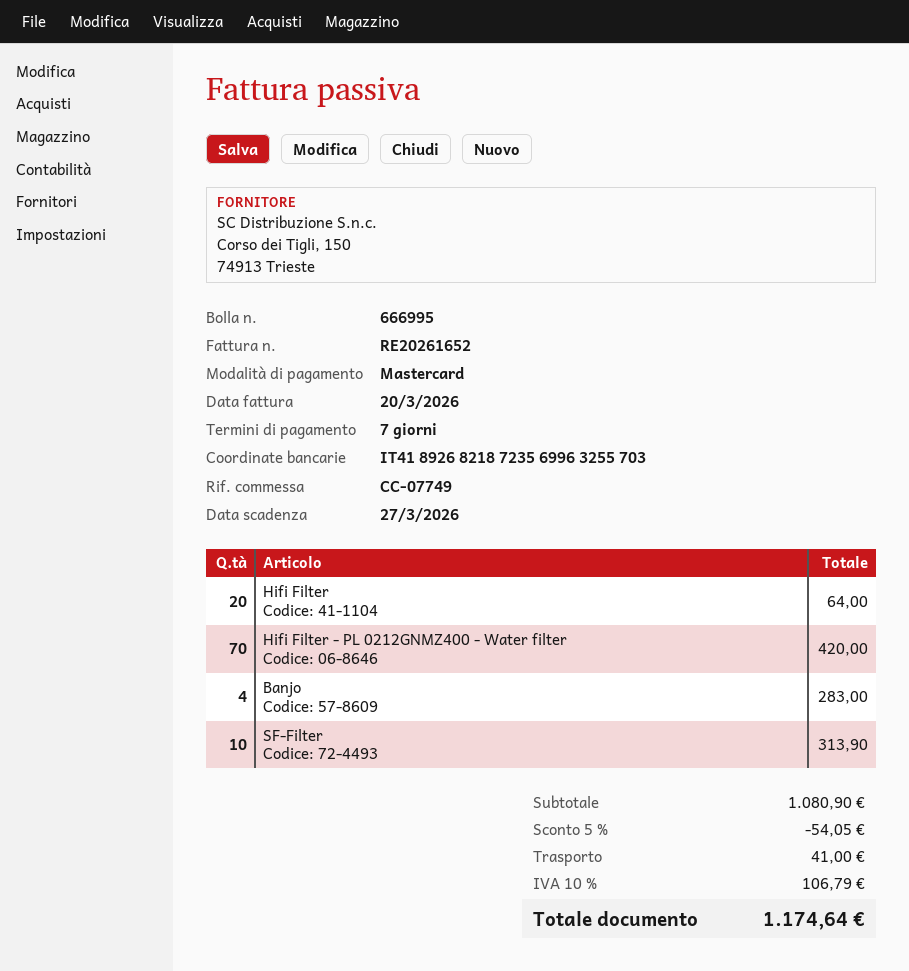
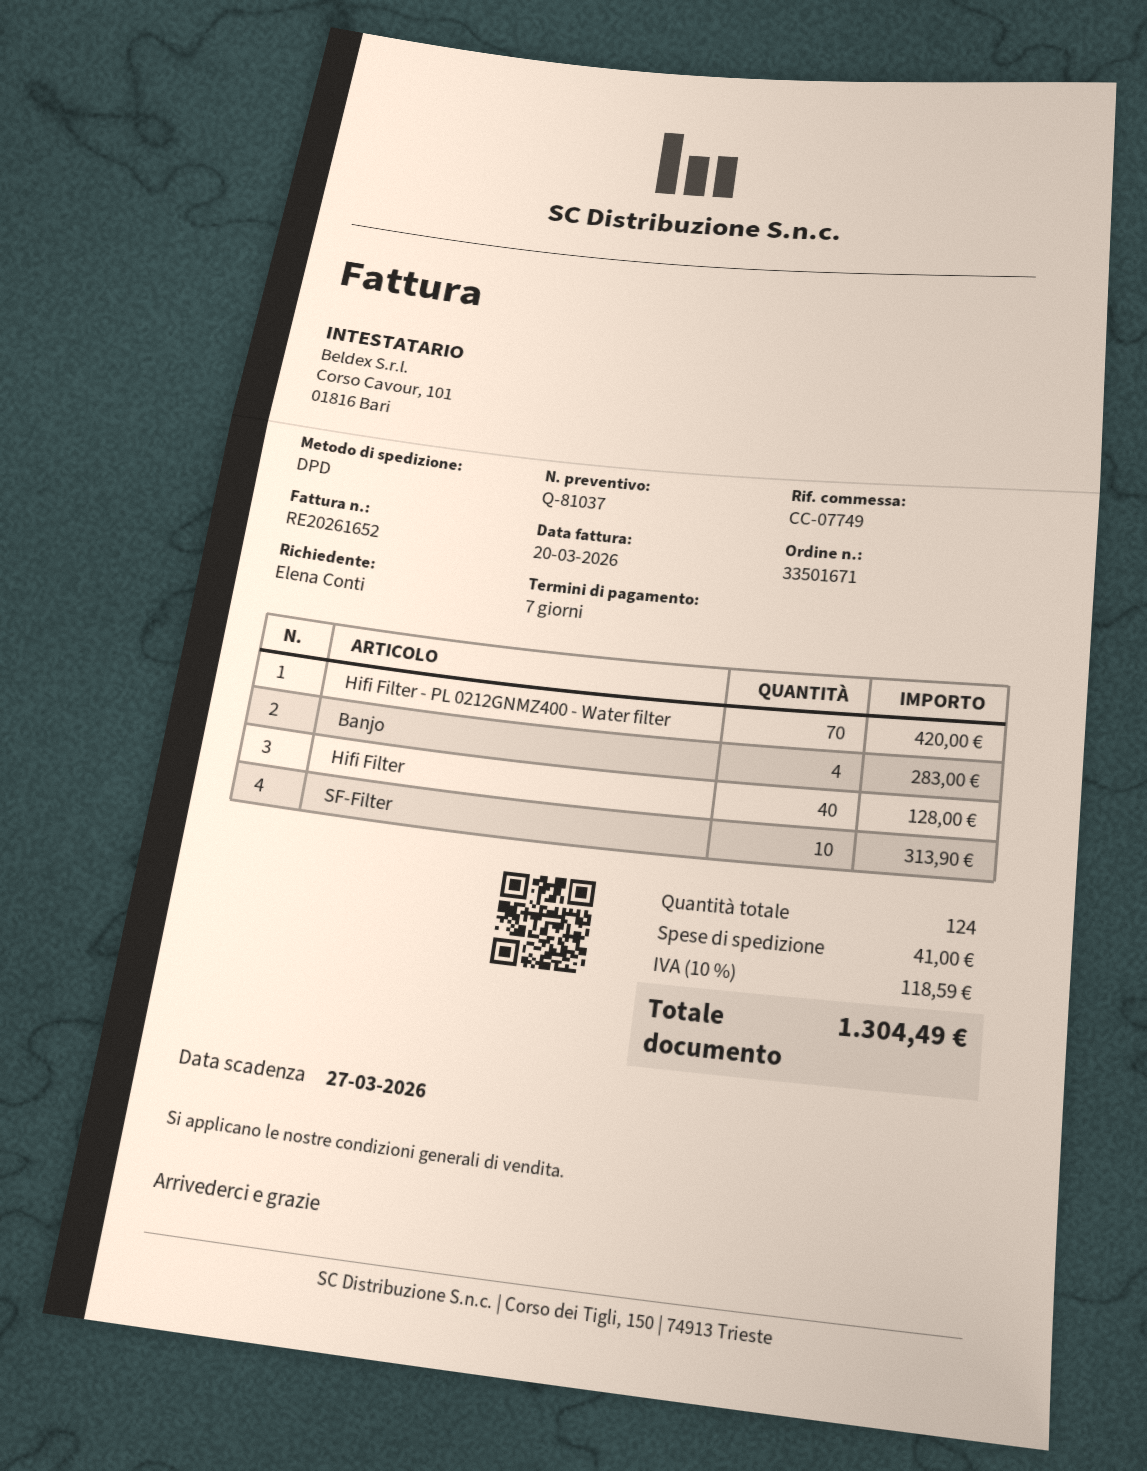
Hifi Filter: 20 for 64.00 -> 40 for 128.00
discount: 5% = 54.05 -> none
tax: 10% = 106.79 -> 10% = 118.59
total: 1174.64 -> 1304.49

